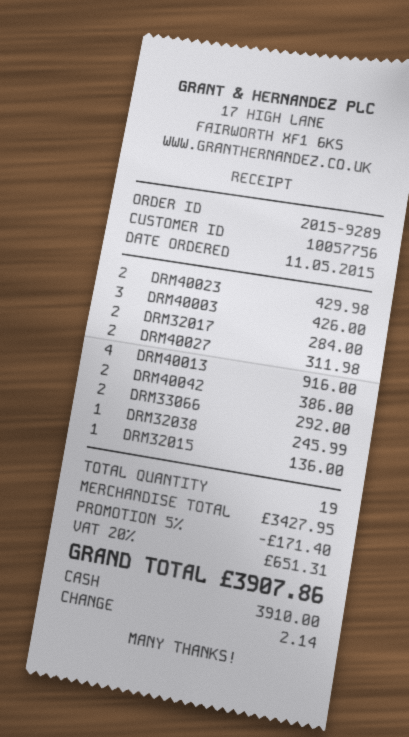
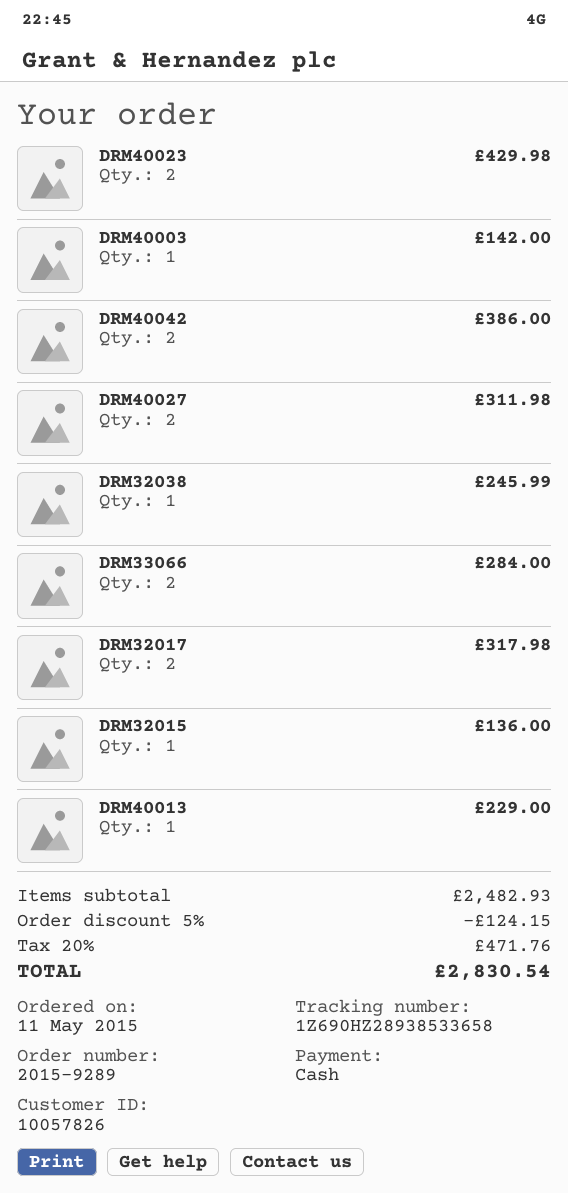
customer number: 10057756 -> 10057826
DRM40003: 3 for 426.00 -> 1 for 142.00
DRM32017: 2 for 284.00 -> 2 for 317.98
DRM40013: 4 for 916.00 -> 1 for 229.00
DRM33066: 2 for 292.00 -> 2 for 284.00
subtotal: 3427.95 -> 2482.93
discount: 5% = 171.40 -> 5% = 124.15
tax: 20% = 651.31 -> 20% = 471.76
total: 3907.86 -> 2830.54

